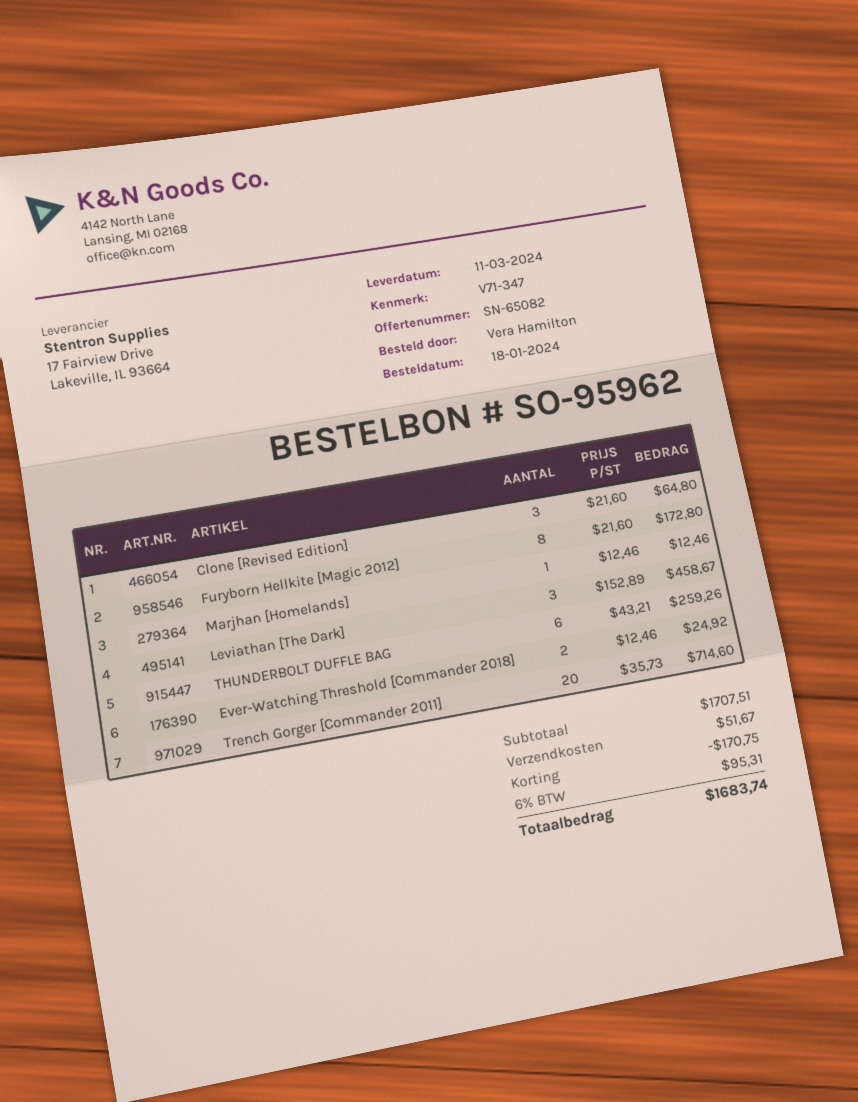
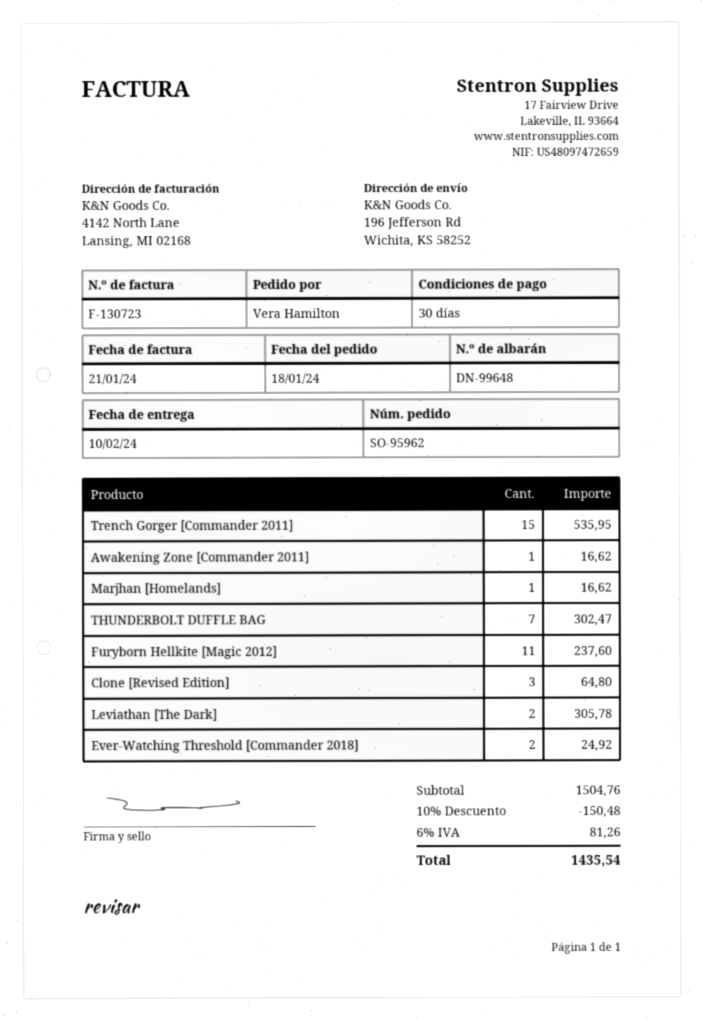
delivery date: 2024-03-11 -> 2024-02-10
Furyborn Hellkite [Magic 2012]: 8 for 172.80 -> 11 for 237.60
Marjhan [Homelands]: 1 for 12.46 -> 1 for 16.62
Leviathan [The Dark]: 3 for 458.67 -> 2 for 305.78
THUNDERBOLT DUFFLE BAG: 6 for 259.26 -> 7 for 302.47
Trench Gorger [Commander 2011]: 20 for 714.60 -> 15 for 535.95
Awakening Zone [Commander 2011]: none -> 1 for 16.62
subtotal: 1707.51 -> 1504.76
discount: 170.75 -> 150.48
shipping: 51.67 -> none
tax: 6% = 95.31 -> 6% = 81.26
total: 1683.74 -> 1435.54

